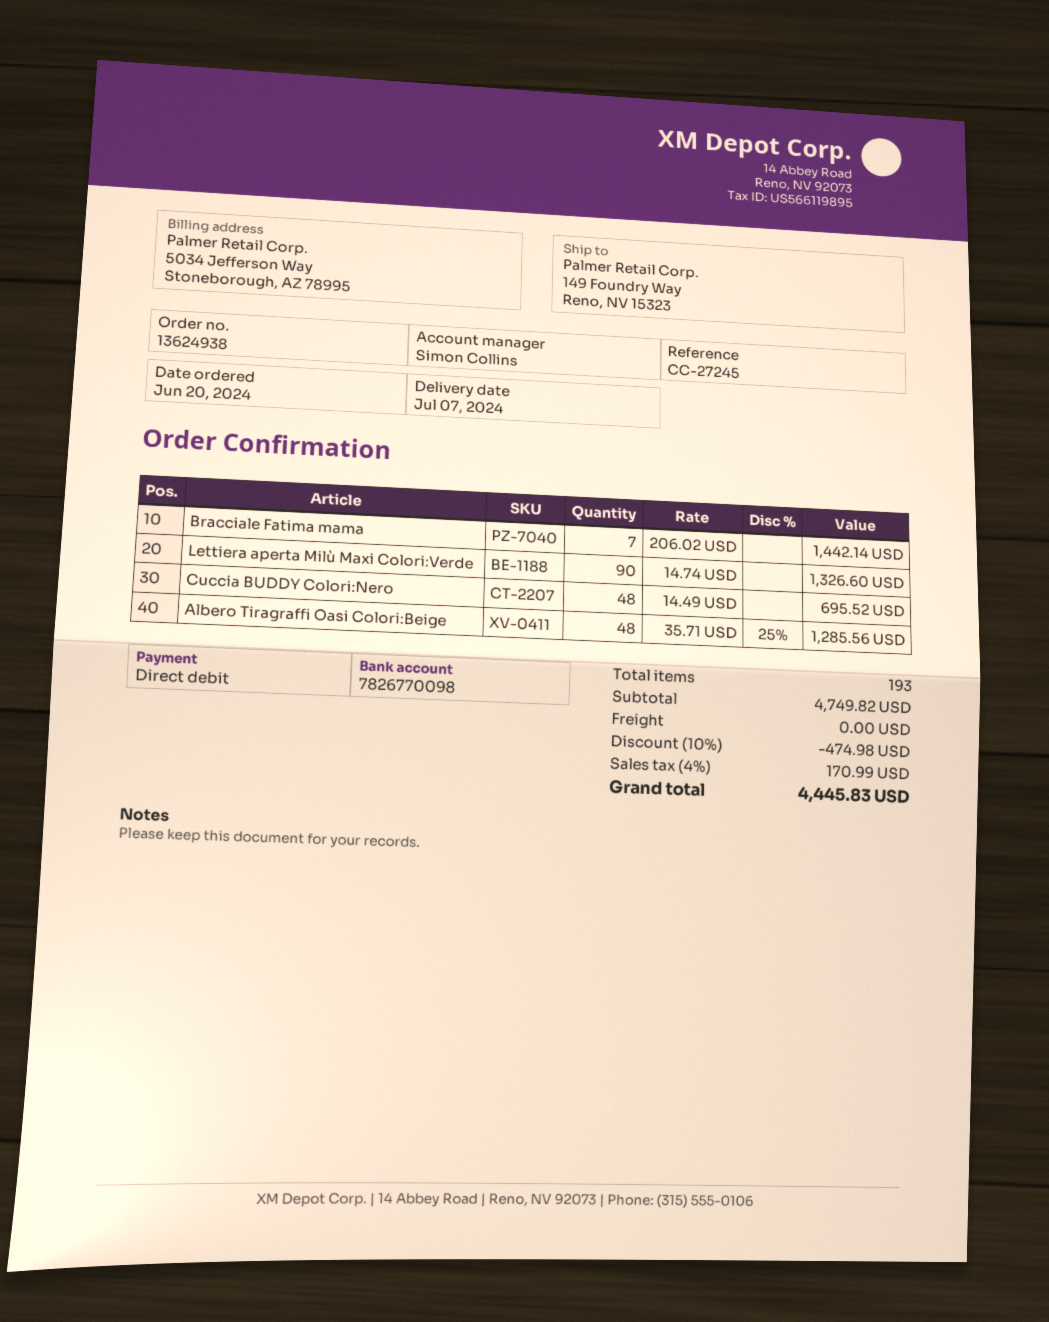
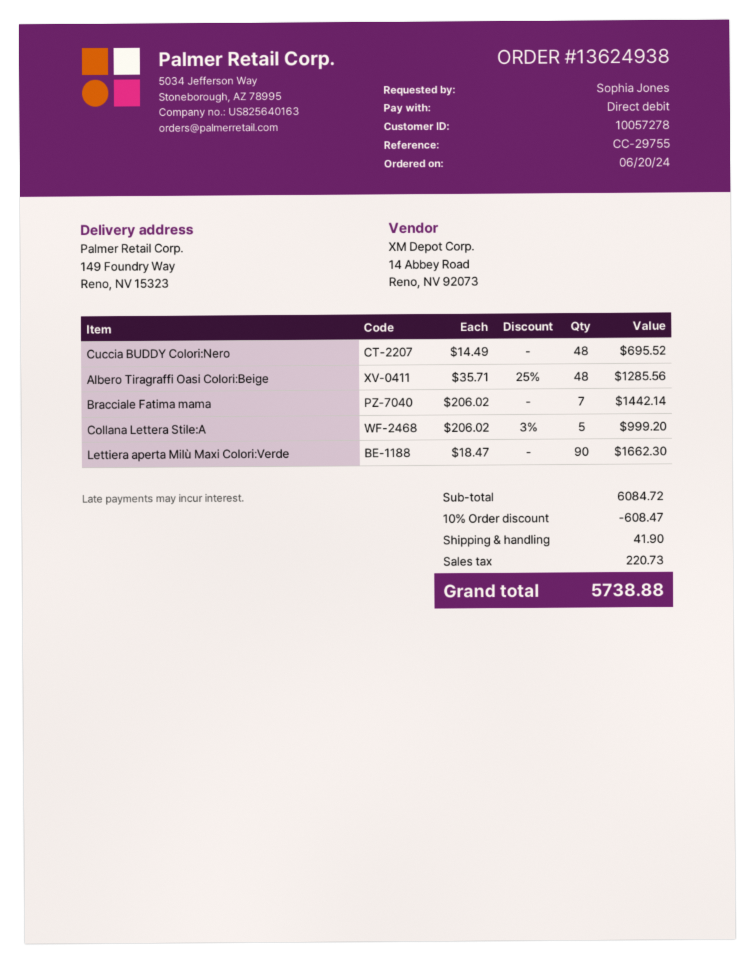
reference: CC-27245 -> CC-29755
Lettiera aperta Milù Maxi Colori:Verde: 90 x 14.74 = 1326.60 -> 90 x 18.47 = 1662.30
Collana Lettera Stile:A: none -> 5 x 206.02 - 3% = 999.20
subtotal: 4749.82 -> 6084.72
discount: 10% = 474.98 -> 10% = 608.47
shipping: 0.00 -> 41.90
tax: 170.99 -> 220.73
total: 4445.83 -> 5738.88

